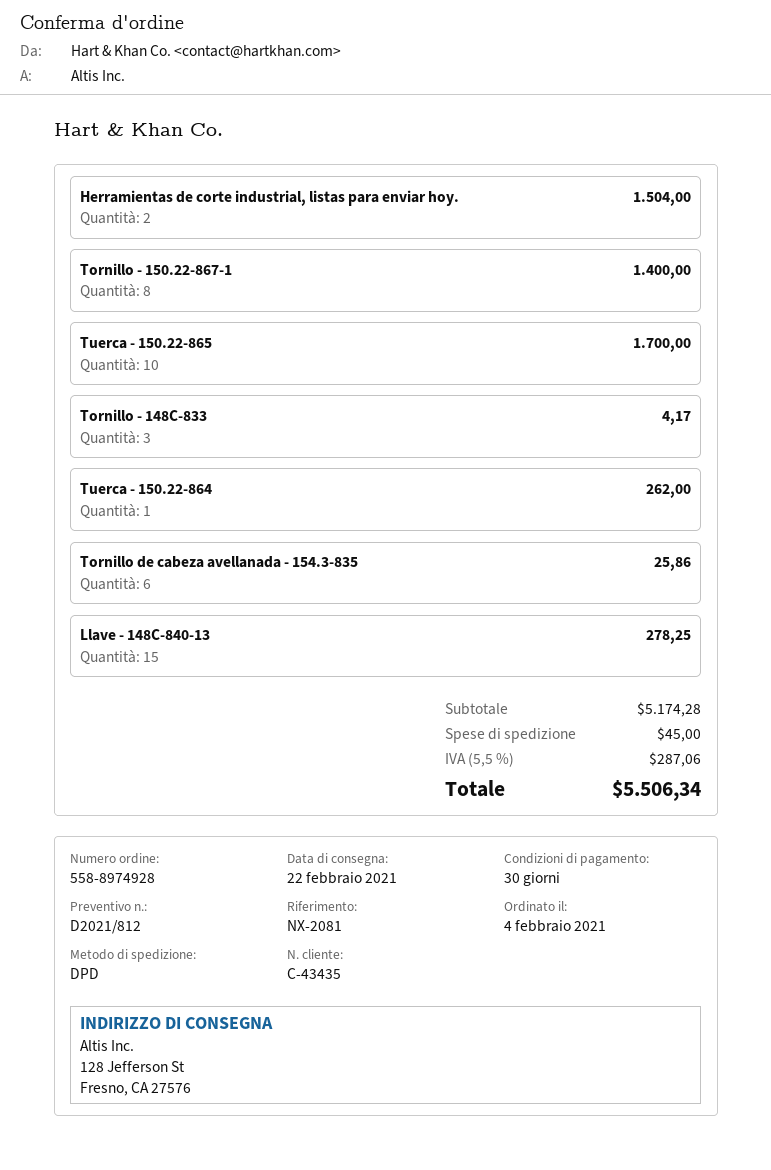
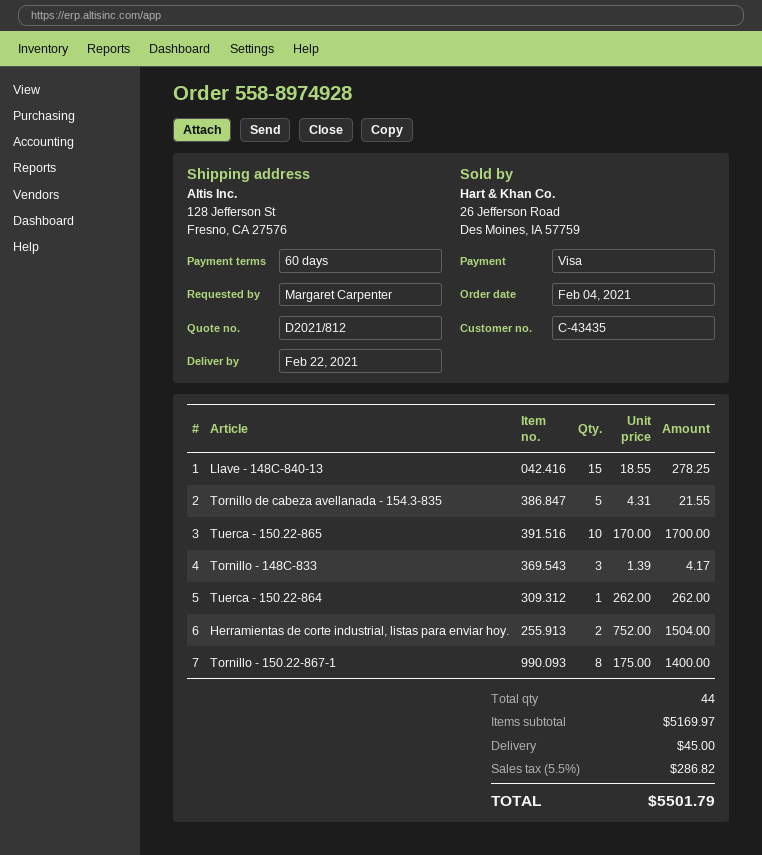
payment terms: 30 days -> 60 days
Tornillo de cabeza avellanada - 154.3-835: 6 for 25.86 -> 5 for 21.55
subtotal: 5174.28 -> 5169.97
tax: 5.5% = 287.06 -> 5.5% = 286.82
total: 5506.34 -> 5501.79

